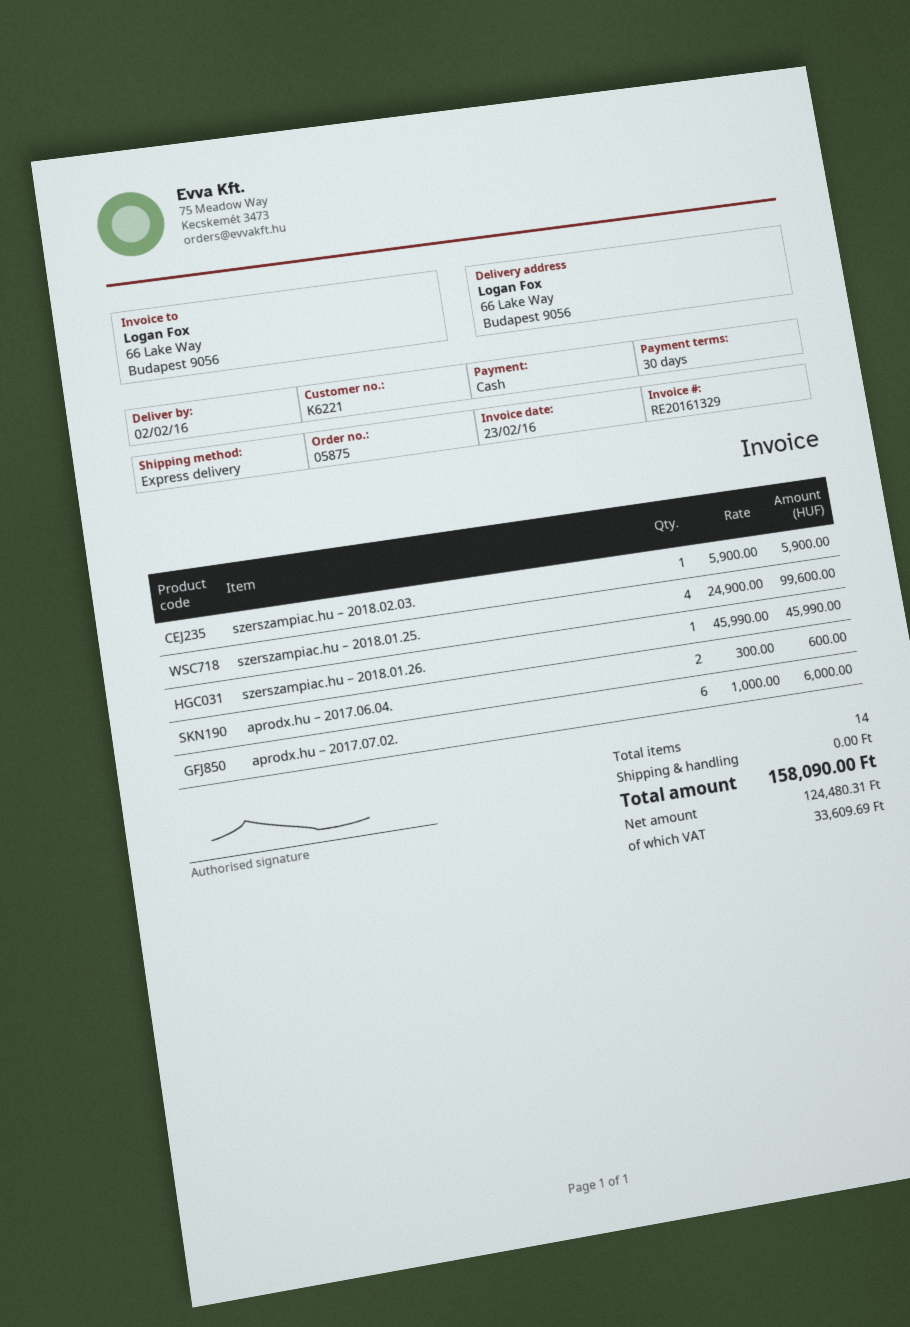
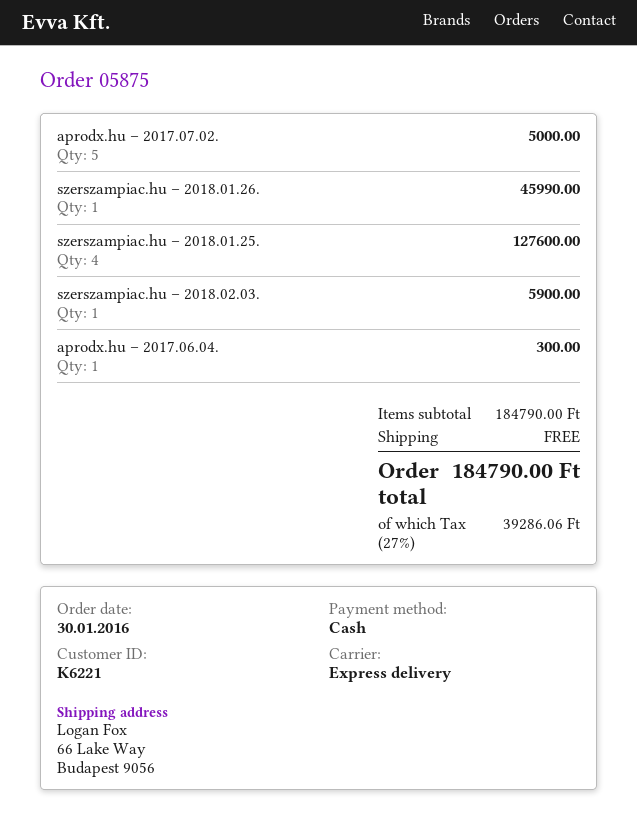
szerszampiac.hu – 2018.01.25.: 4 for 99600.00 -> 4 for 127600.00
aprodx.hu – 2017.06.04.: 2 for 600.00 -> 1 for 300.00
aprodx.hu – 2017.07.02.: 6 for 6000.00 -> 5 for 5000.00
tax: 33609.69 -> 39286.06
total: 158090.00 -> 184790.00

